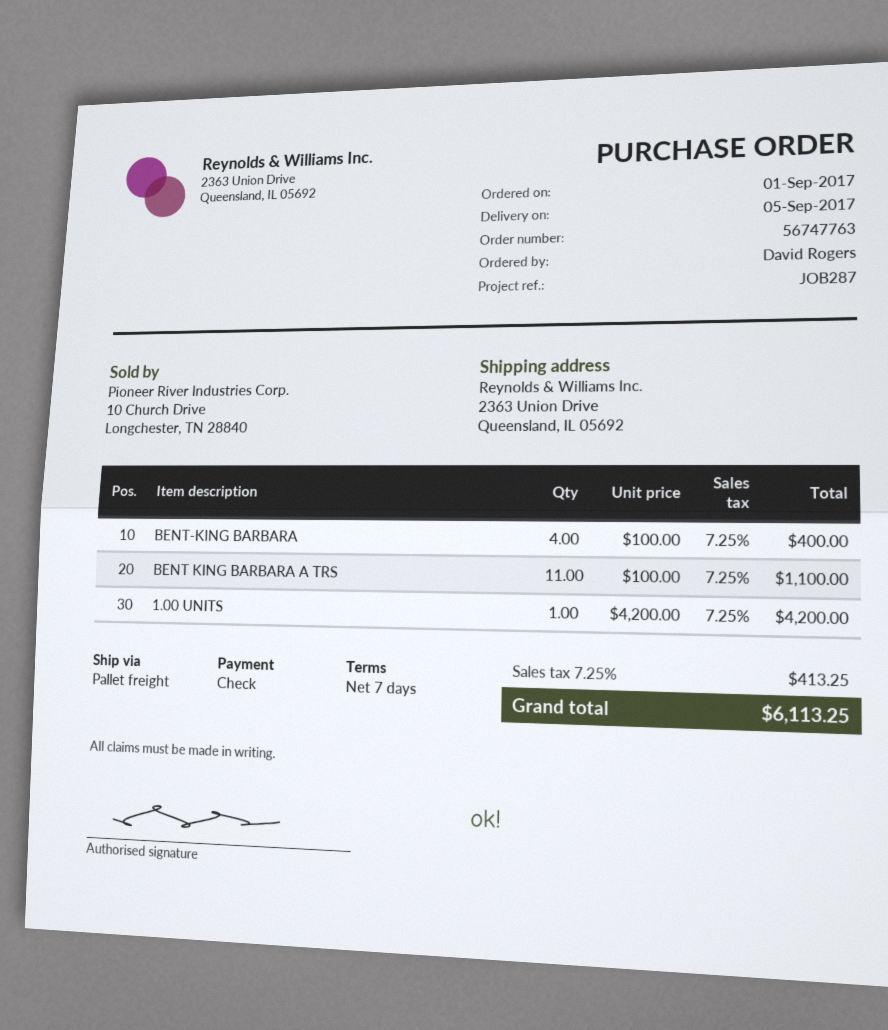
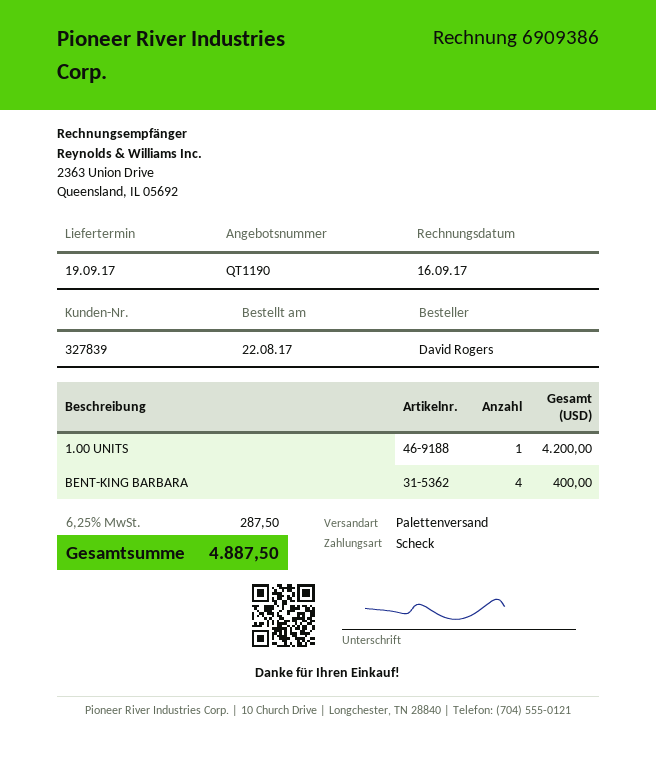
order date: 2017-09-01 -> 2017-08-22
delivery date: 2017-09-05 -> 2017-09-19
BENT KING BARBARA A TRS: 11 for 1100.00 -> none
tax: 7.25% = 413.25 -> 6.25% = 287.50
total: 6113.25 -> 4887.50

